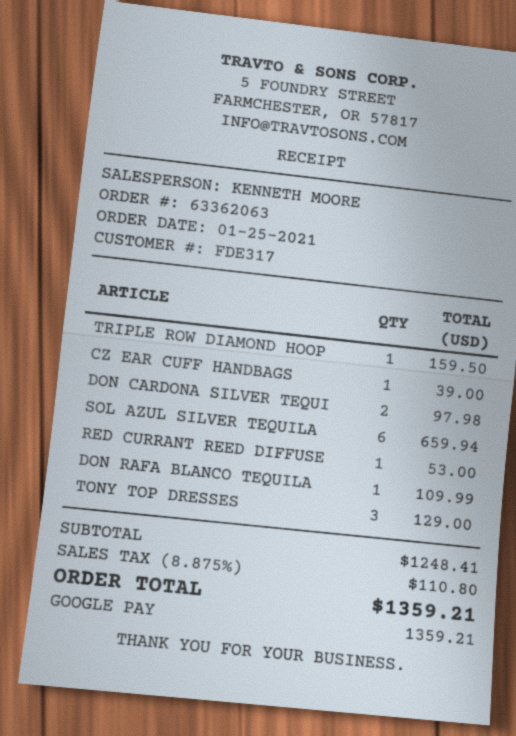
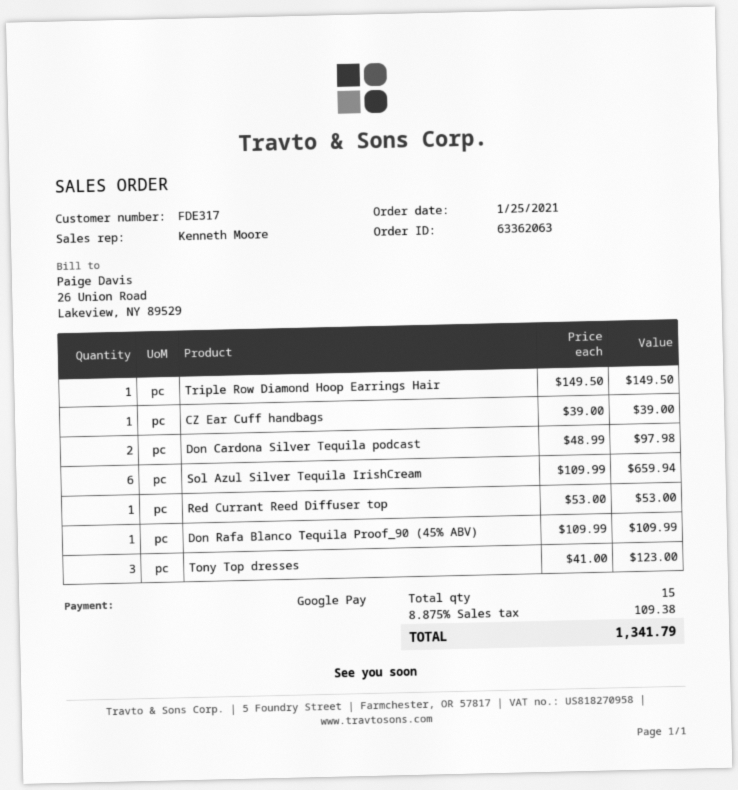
TRIPLE ROW DIAMOND HOOP: 1 for 159.50 -> 1 for 149.50
TONY TOP DRESSES: 3 for 129.00 -> 3 for 123.00
tax: 8.875% = 110.80 -> 8.875% = 109.38
total: 1359.21 -> 1341.79

